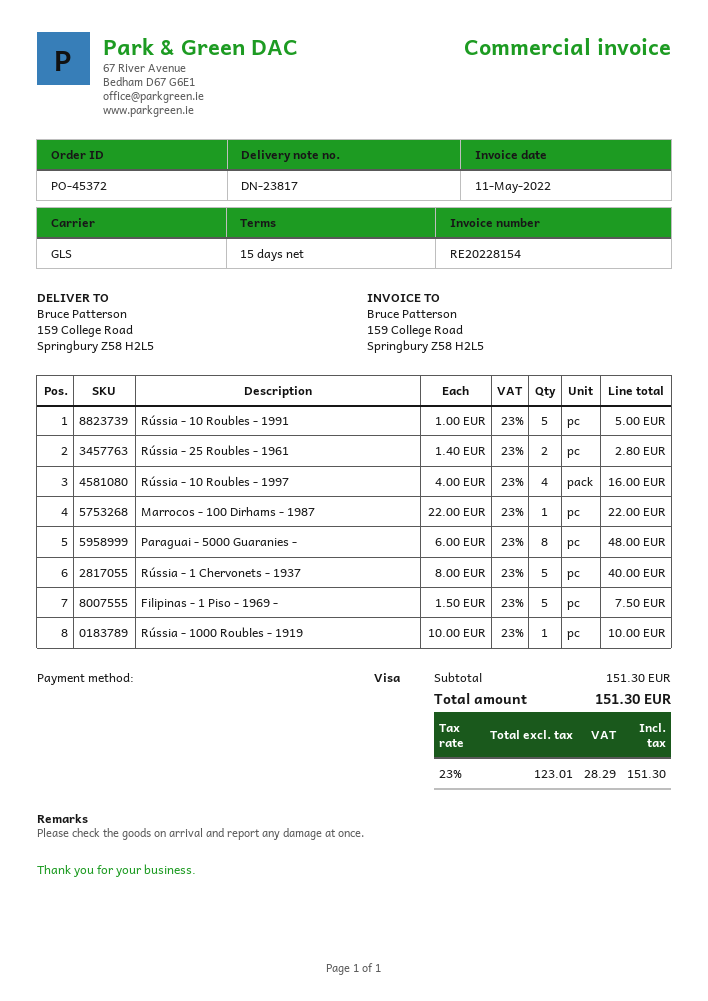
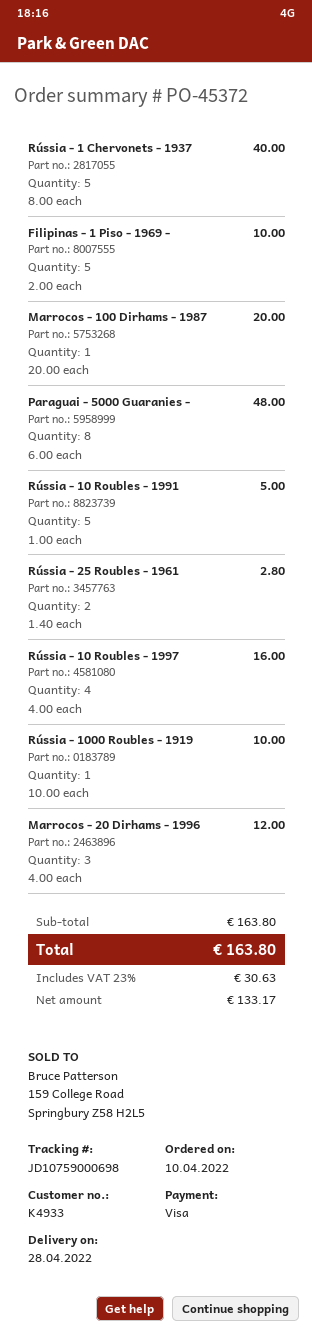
Marrocos - 100 Dirhams - 1987: 1 x 22.00 = 22.00 -> 1 x 20.00 = 20.00
Filipinas - 1 Piso - 1969 -: 5 x 1.50 = 7.50 -> 5 x 2.00 = 10.00
Marrocos - 20 Dirhams - 1996: none -> 3 x 4.00 = 12.00
subtotal: 151.30 -> 163.80
net: 123.01 -> 133.17
tax: 23% = 28.29 -> 23% = 30.63
total: 151.30 -> 163.80

